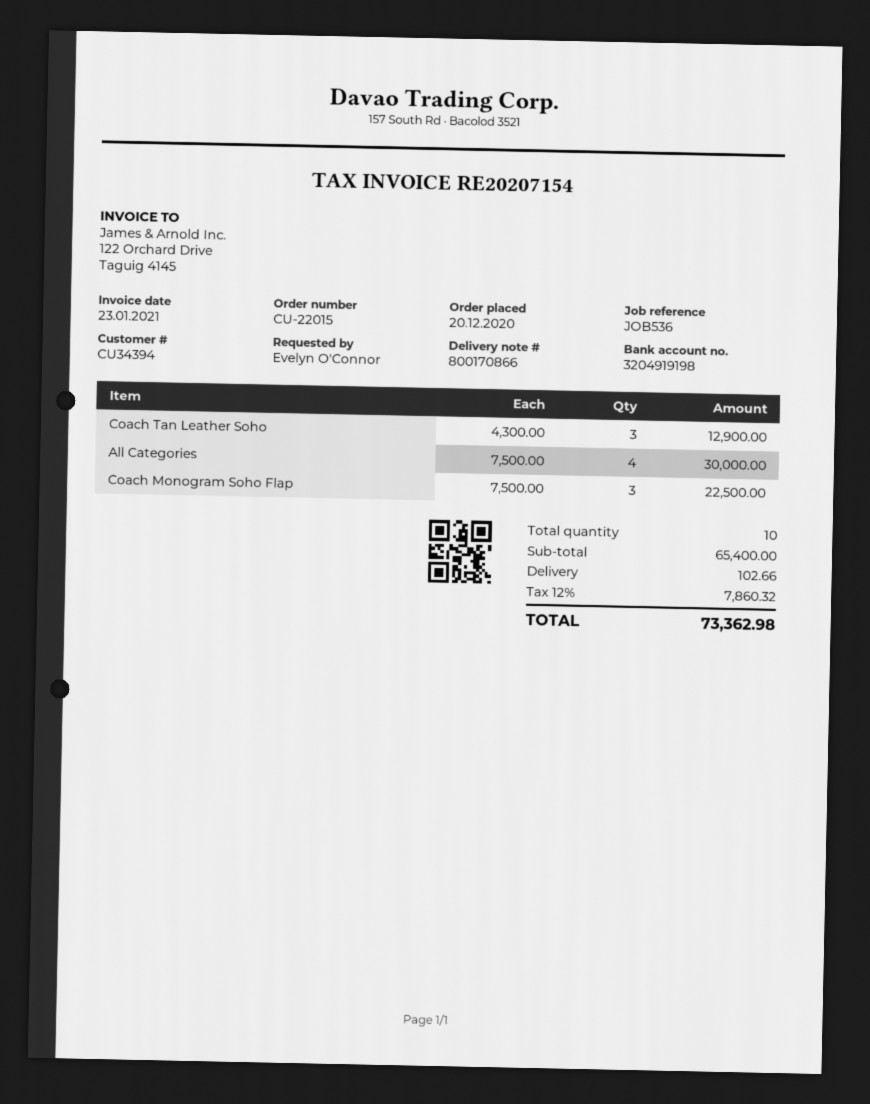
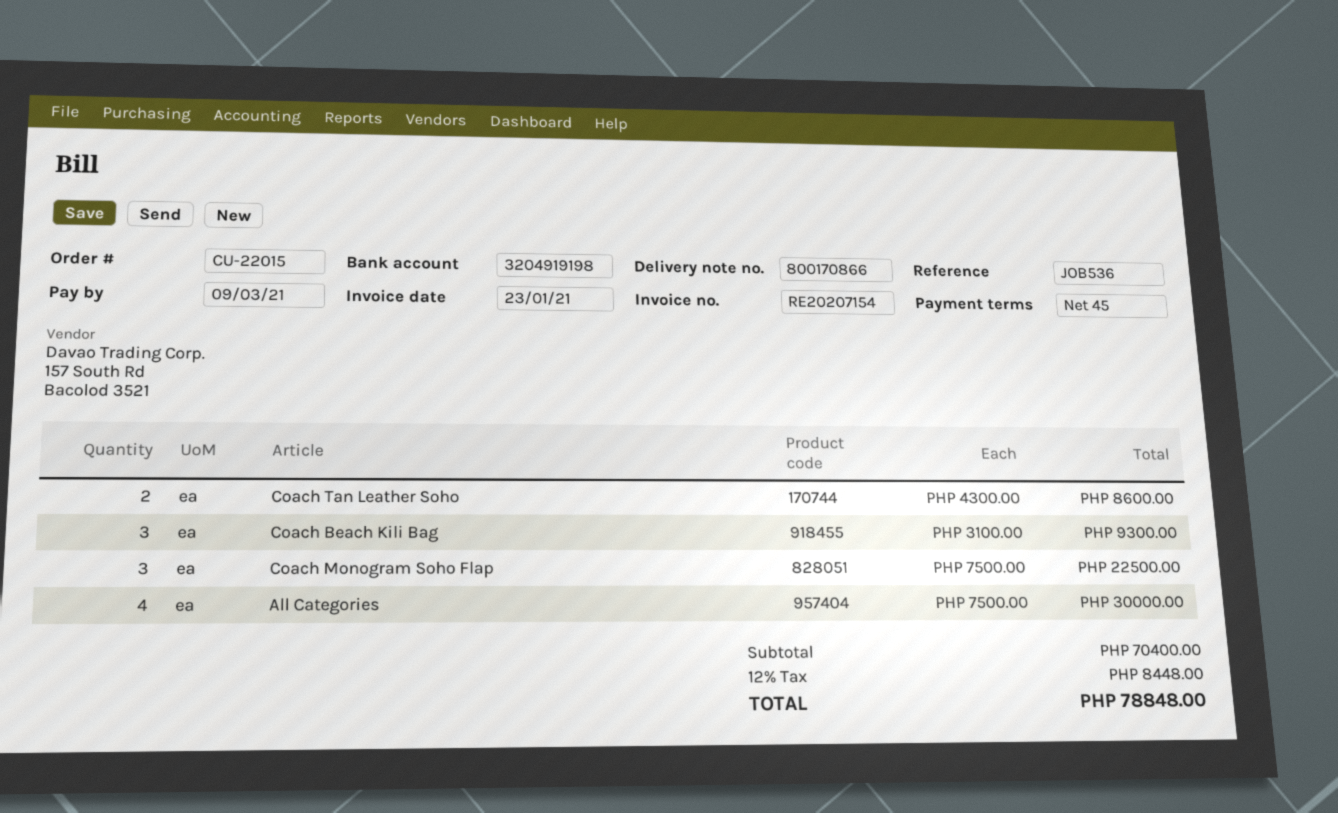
Coach Tan Leather Soho: 3 x 4300.00 = 12900.00 -> 2 x 4300.00 = 8600.00
Coach Beach Kili Bag: none -> 3 x 3100.00 = 9300.00
subtotal: 65400.00 -> 70400.00
shipping: 102.66 -> none
tax: 12% = 7860.32 -> 12% = 8448.00
total: 73362.98 -> 78848.00

